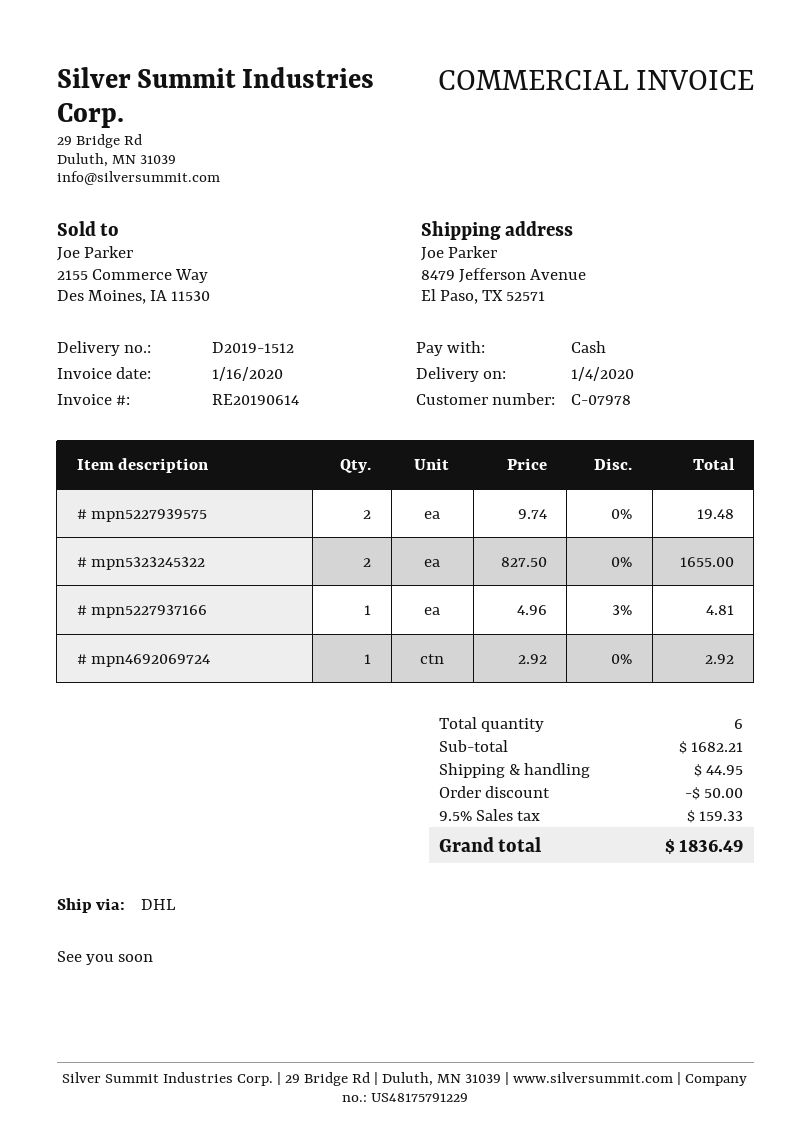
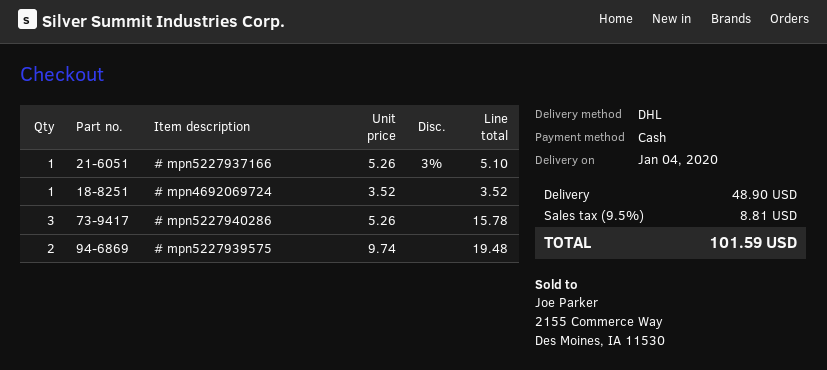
# mpn5323245322: 2 x 827.50 = 1655.00 -> none
# mpn5227937166: 1 x 4.96 - 3% = 4.81 -> 1 x 5.26 - 3% = 5.10
# mpn4692069724: 1 x 2.92 = 2.92 -> 1 x 3.52 = 3.52
# mpn5227940286: none -> 3 x 5.26 = 15.78
discount: 50.00 -> none
shipping: 44.95 -> 48.90
tax: 9.5% = 159.33 -> 9.5% = 8.81
total: 1836.49 -> 101.59

